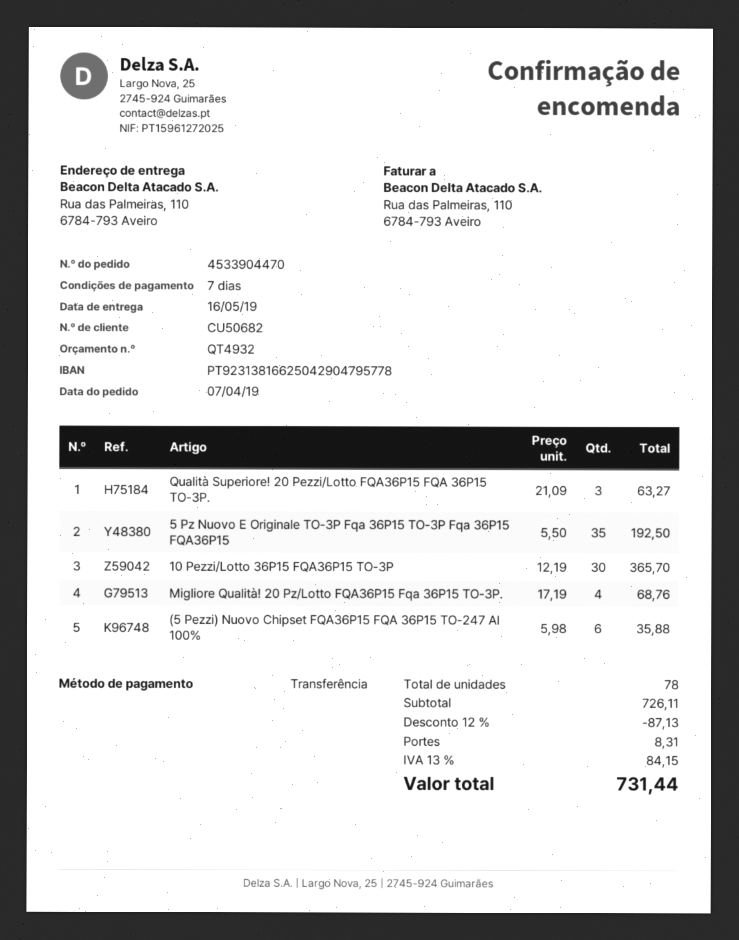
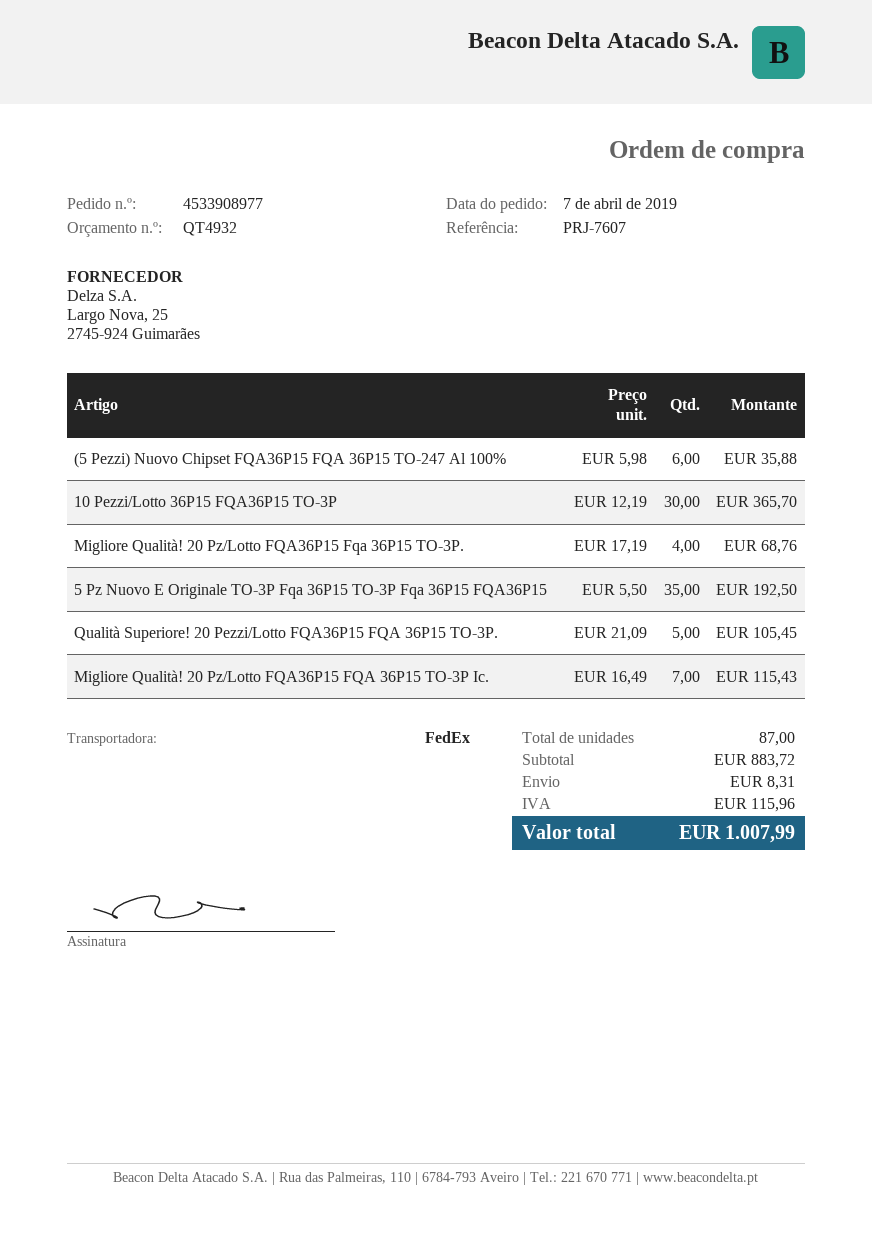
order number: 4533904470 -> 4533908977
Qualità Superiore! 20 Pezzi/Lotto FQA36P15 FQA 36P15 TO-3P.: 3 x 21.09 = 63.27 -> 5 x 21.09 = 105.45
Migliore Qualità! 20 Pz/Lotto FQA36P15 FQA 36P15 TO-3P Ic.: none -> 7 x 16.49 = 115.43
total quantity: 78 -> 87
subtotal: 726.11 -> 883.72
discount: 12% = 87.13 -> none
tax: 84.15 -> 115.96
total: 731.44 -> 1007.99

